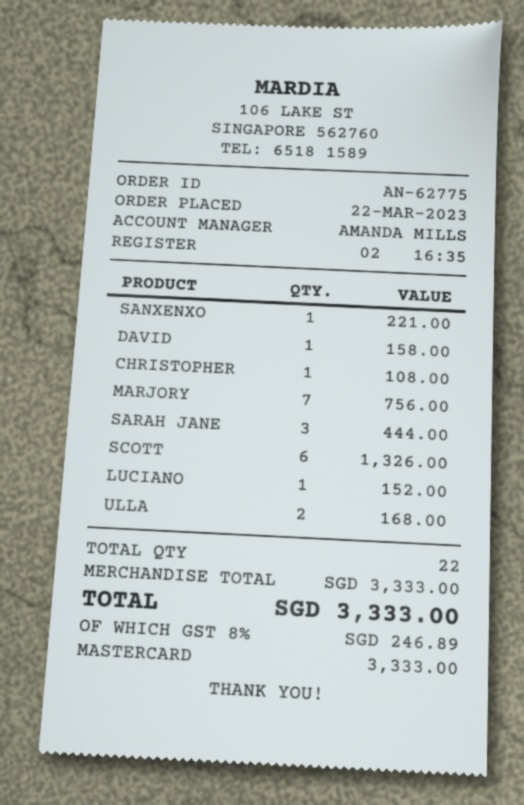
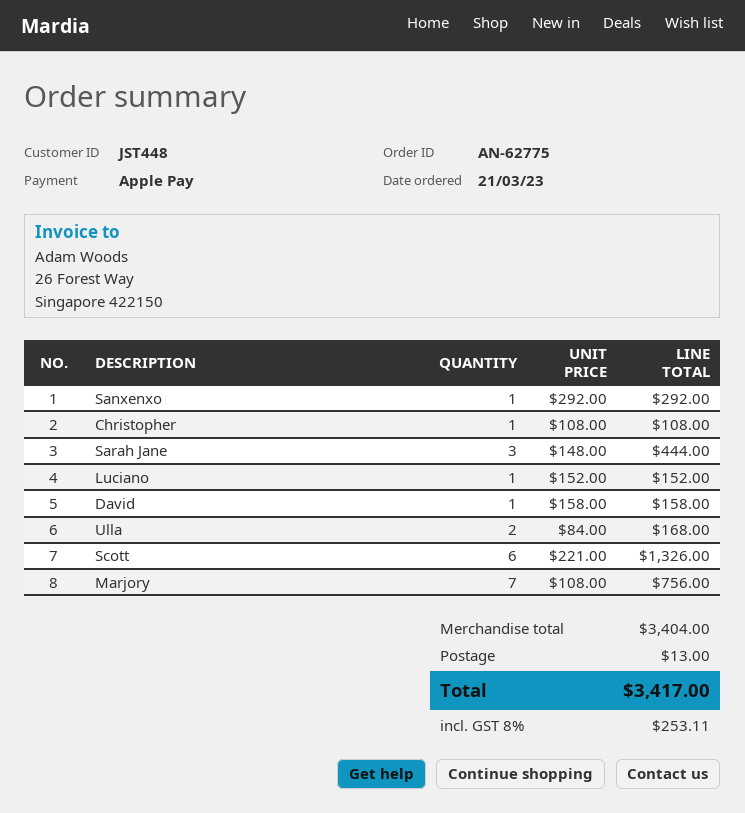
order date: 2023-03-22 -> 2023-03-21
payment method: Mastercard -> Apple Pay
SANXENXO: 1 for 221.00 -> 1 for 292.00
subtotal: 3333.00 -> 3404.00
shipping: none -> 13.00
tax: 8% = 246.89 -> 8% = 253.11
total: 3333.00 -> 3417.00

